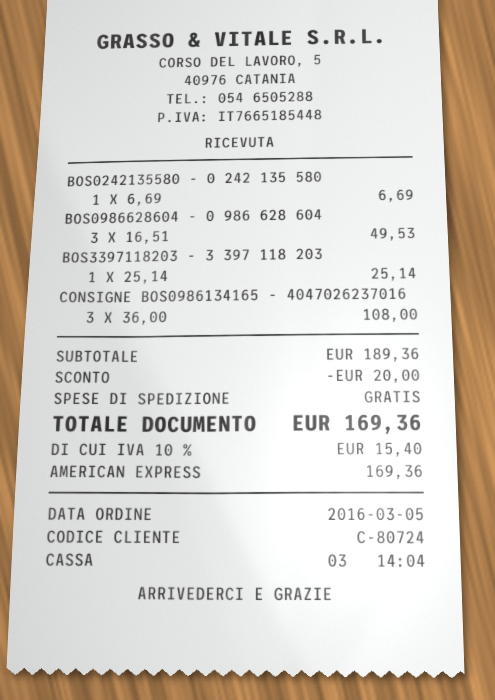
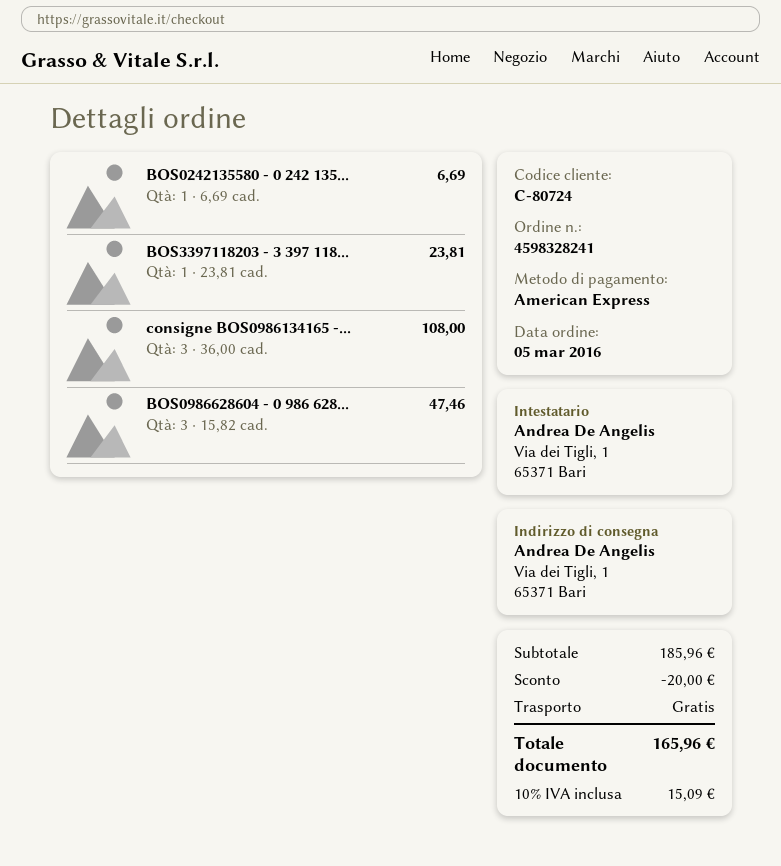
BOS0986628604 - 0 986 628 604: 3 x 16.51 = 49.53 -> 3 x 15.82 = 47.46
BOS3397118203 - 3 397 118 203: 1 x 25.14 = 25.14 -> 1 x 23.81 = 23.81
subtotal: 189.36 -> 185.96
tax: 10% = 15.40 -> 10% = 15.09
total: 169.36 -> 165.96

